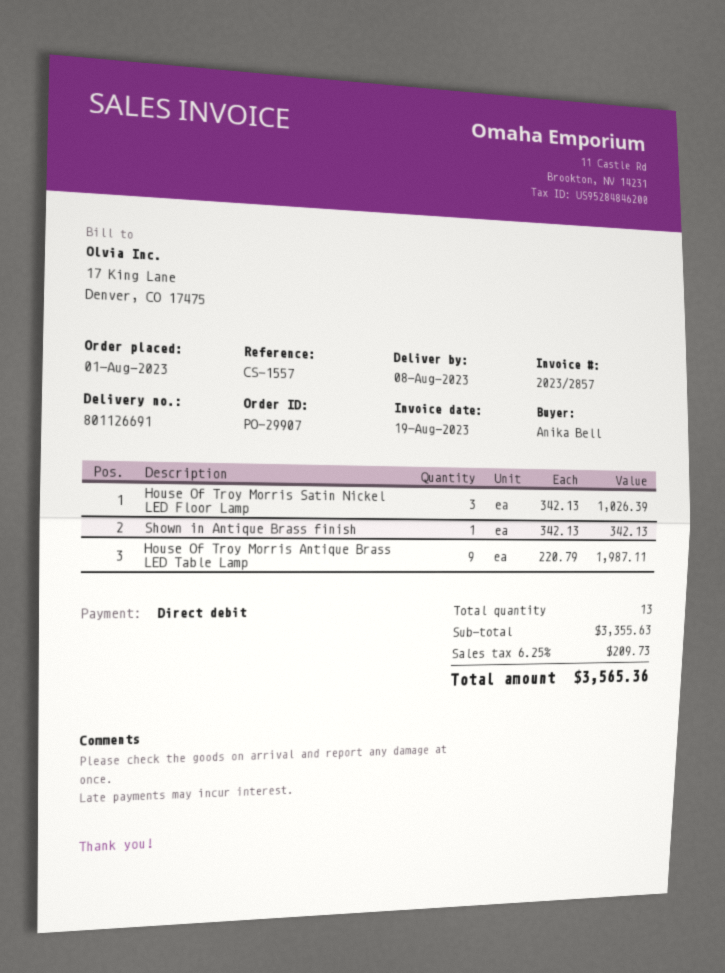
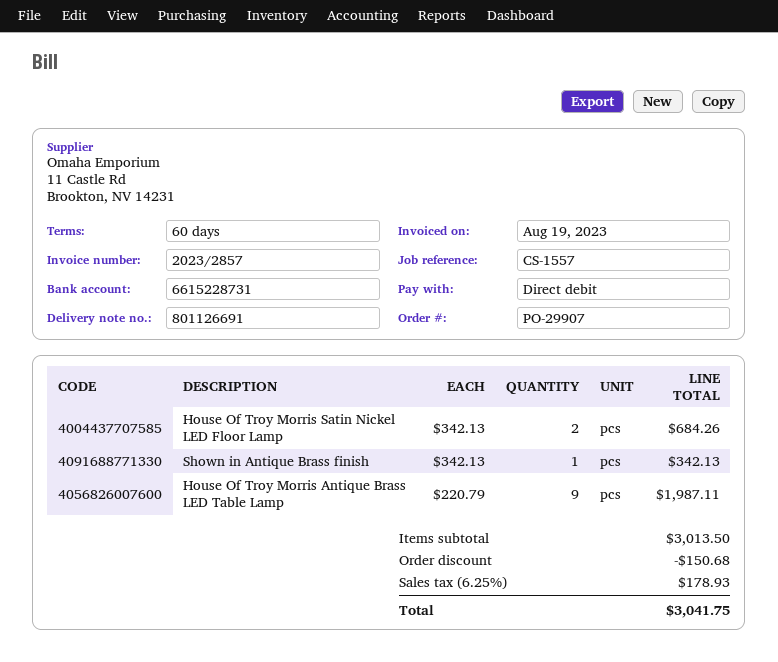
House Of Troy Morris Satin Nickel LED Floor Lamp: 3 x 342.13 = 1026.39 -> 2 x 342.13 = 684.26
subtotal: 3355.63 -> 3013.50
discount: none -> 150.68
tax: 6.25% = 209.73 -> 6.25% = 178.93
total: 3565.36 -> 3041.75

